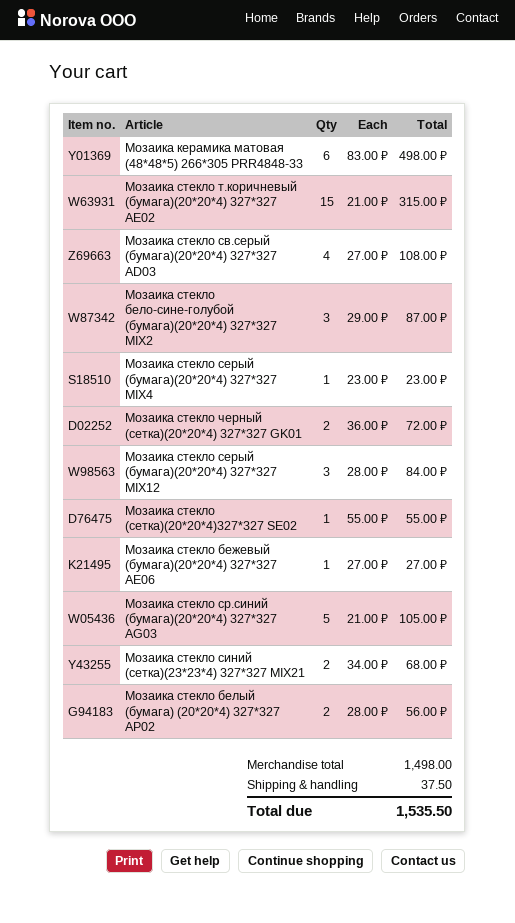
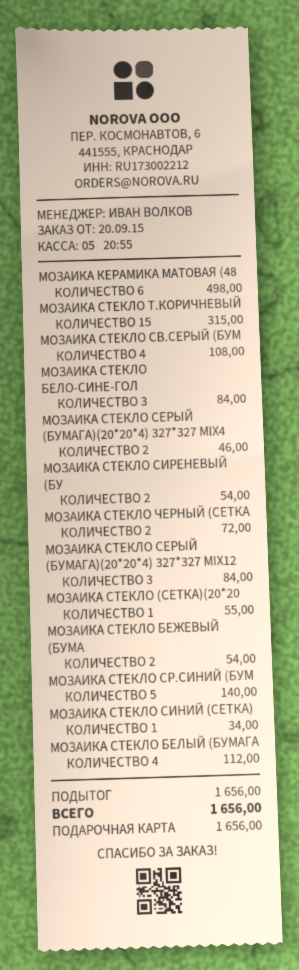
Мозаика стекло бело-сине-голубой (бумага)(20*20*4) 327*327 MIX2: 3 for 87.00 -> 3 for 84.00
Мозаика стекло серый (бумага)(20*20*4) 327*327 MIX4: 1 for 23.00 -> 2 for 46.00
Мозаика стекло бежевый (бумага)(20*20*4) 327*327 AE06: 1 for 27.00 -> 2 for 54.00
Мозаика стекло ср.синий (бумага)(20*20*4) 327*327 AG03: 5 for 105.00 -> 5 for 140.00
Мозаика стекло синий (сетка)(23*23*4) 327*327 MIX21: 2 for 68.00 -> 1 for 34.00
Мозаика стекло белый (бумага) (20*20*4) 327*327 AP02: 2 for 56.00 -> 4 for 112.00
МОЗАИКА СТЕКЛО СИРЕНЕВЫЙ (БУ: none -> 2 for 54.00
subtotal: 1498.00 -> 1656.00
shipping: 37.50 -> none
total: 1535.50 -> 1656.00

